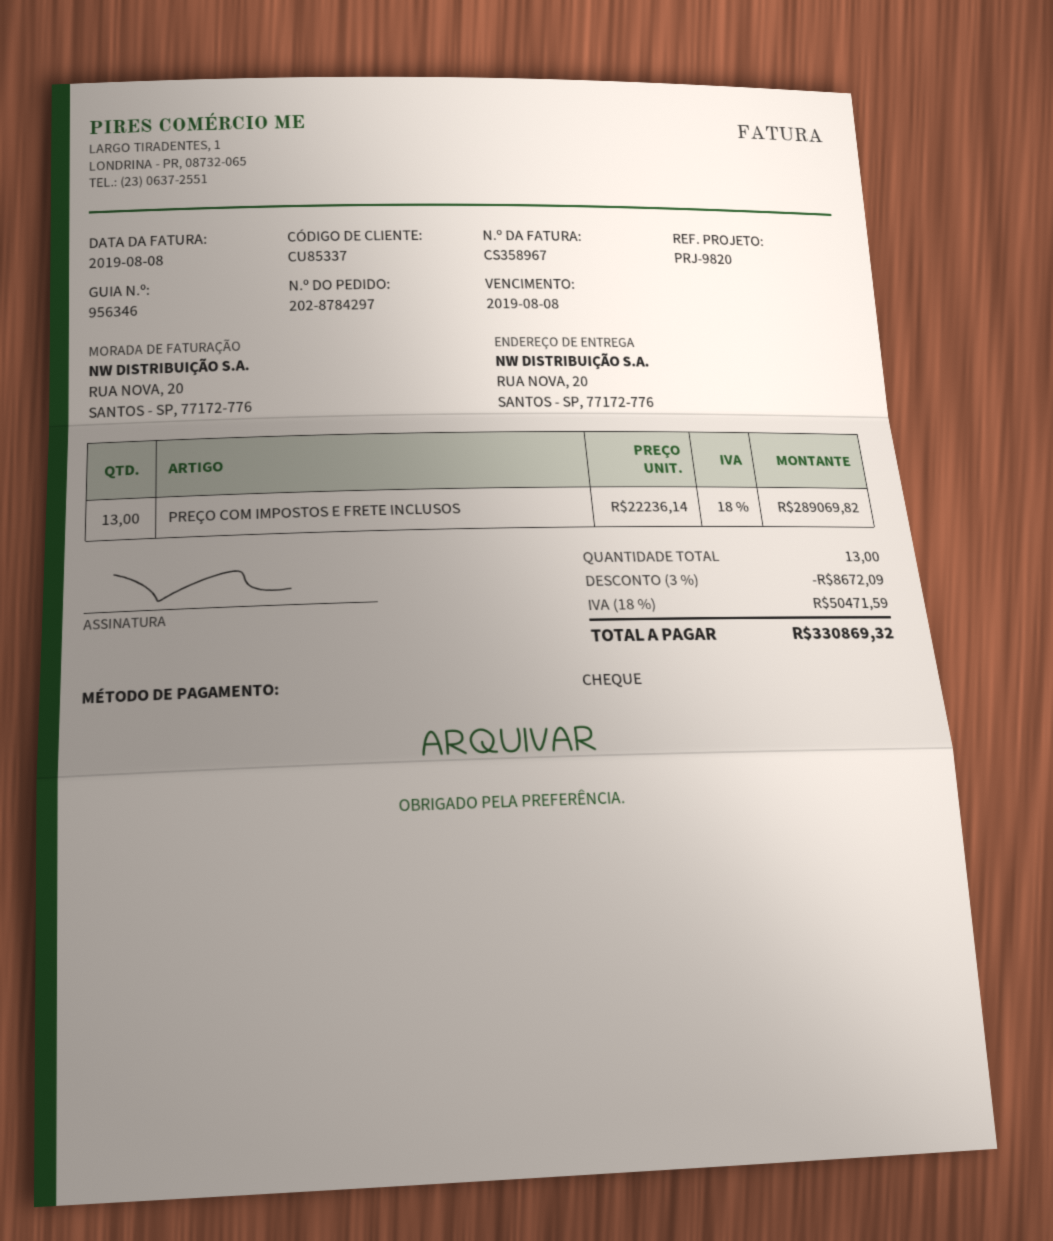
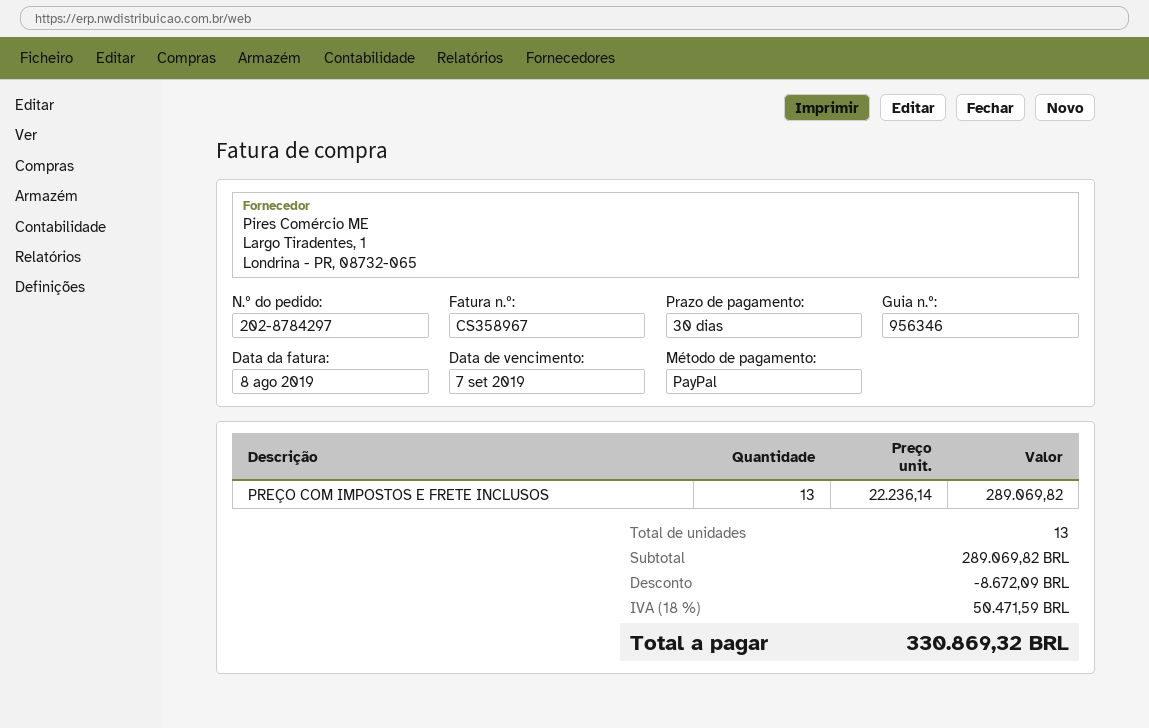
due date: 2019-08-08 -> 2019-09-07
payment method: cheque -> PayPal

